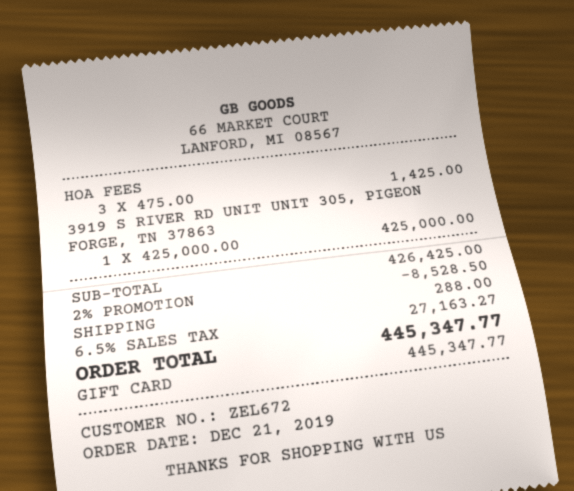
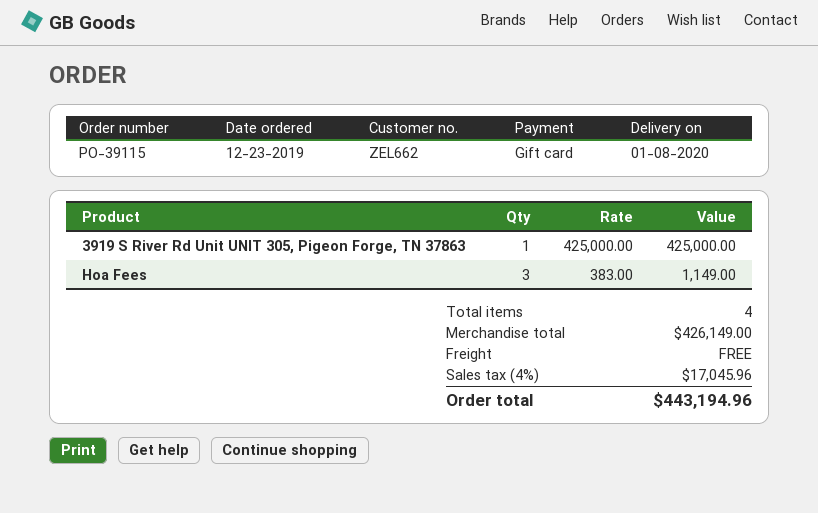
order date: 2019-12-21 -> 2019-12-23
customer number: ZEL672 -> ZEL662
HOA FEES: 3 x 475.00 = 1425.00 -> 3 x 383.00 = 1149.00
subtotal: 426425.00 -> 426149.00
discount: 2% = 8528.50 -> none
shipping: 288.00 -> 0.00
tax: 6.5% = 27163.27 -> 4% = 17045.96
total: 445347.77 -> 443194.96

